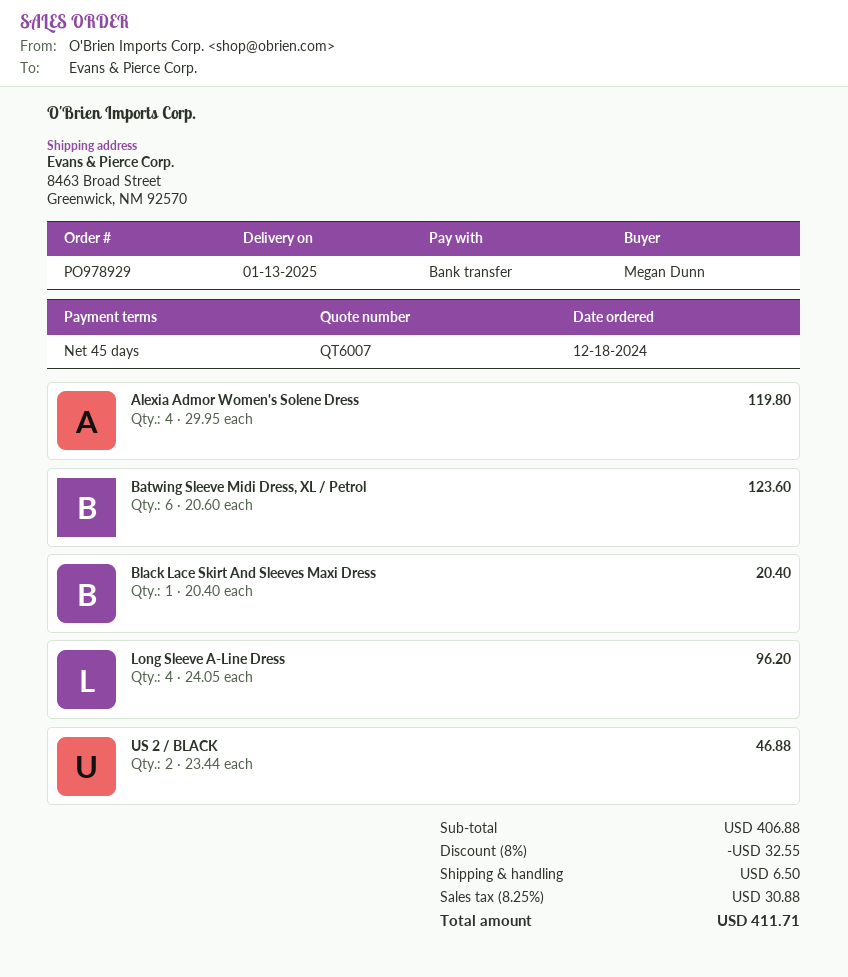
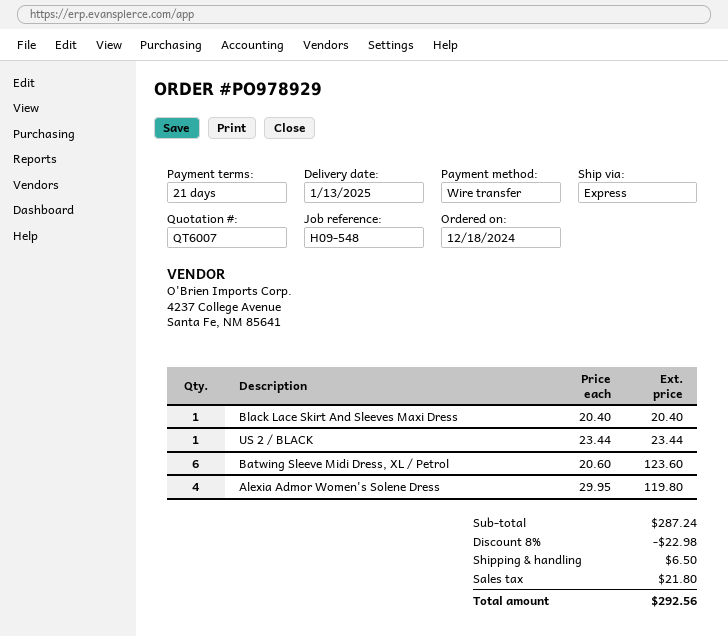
payment terms: 45 days -> 21 days
Long Sleeve A-Line Dress: 4 x 24.05 = 96.20 -> none
US 2 / BLACK: 2 x 23.44 = 46.88 -> 1 x 23.44 = 23.44
subtotal: 406.88 -> 287.24
discount: 8% = 32.55 -> 8% = 22.98
tax: 30.88 -> 21.80
total: 411.71 -> 292.56

